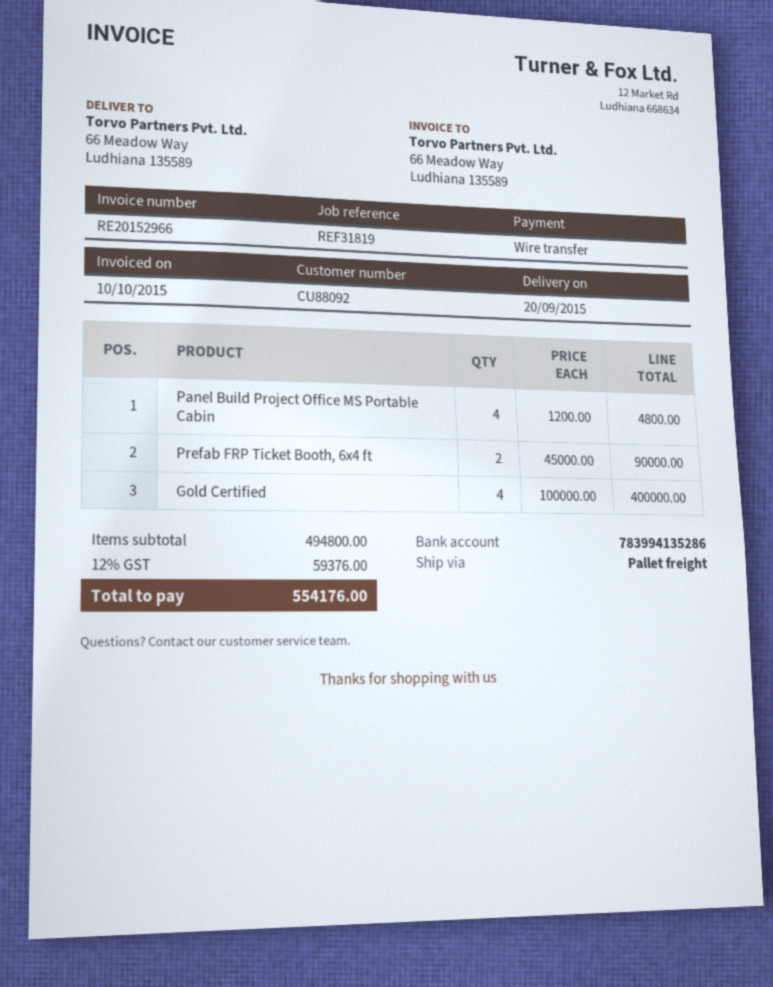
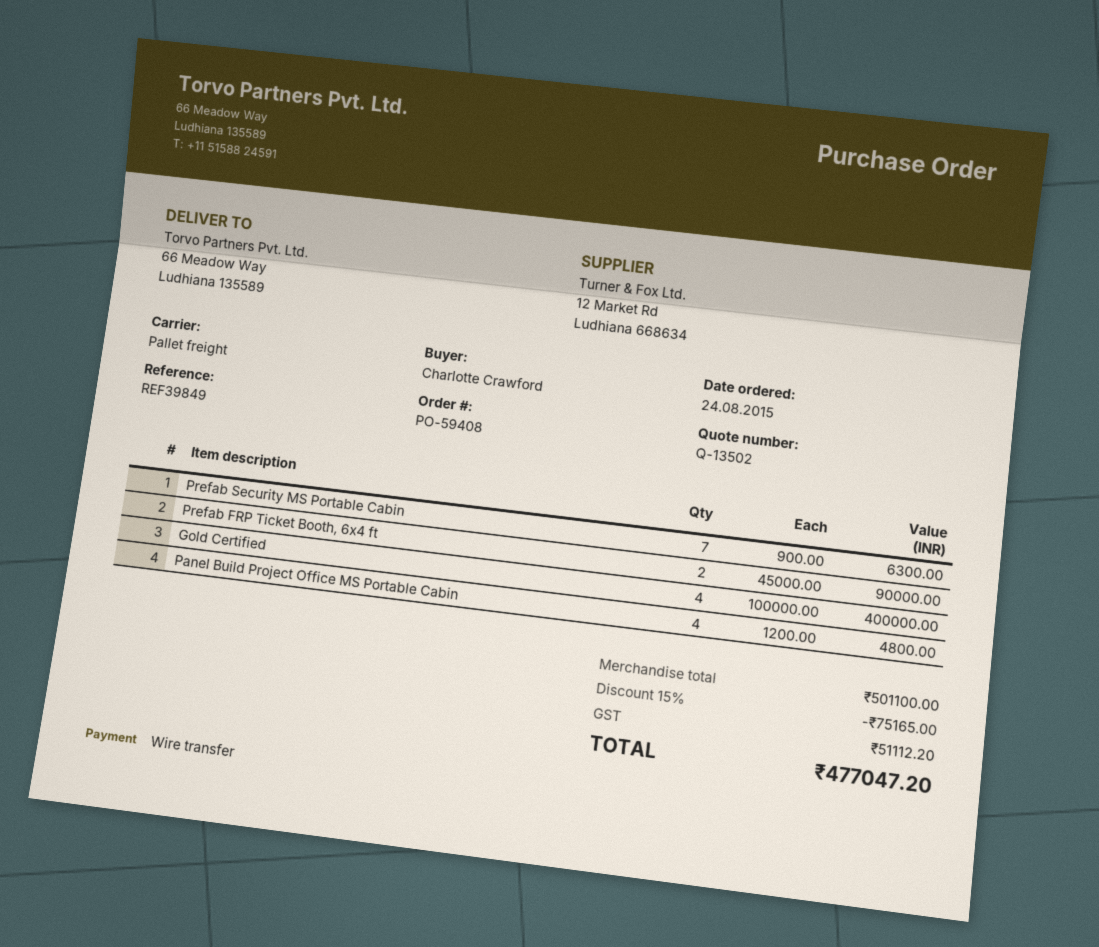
reference: REF31819 -> REF39849
Prefab Security MS Portable Cabin: none -> 7 x 900.00 = 6300.00
subtotal: 494800.00 -> 501100.00
discount: none -> 15% = 75165.00
tax: 59376.00 -> 51112.20
total: 554176.00 -> 477047.20

